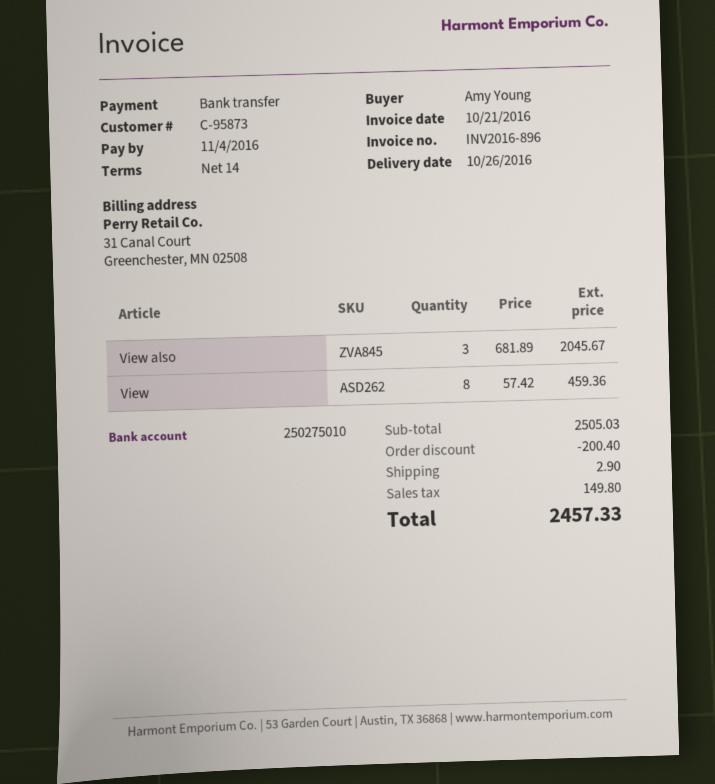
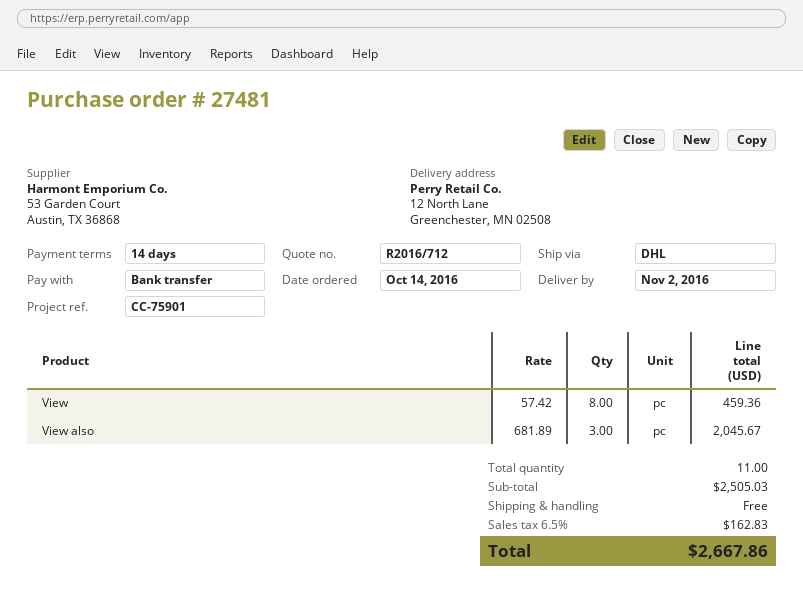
delivery date: 2016-10-26 -> 2016-11-02
discount: 200.40 -> none
shipping: 2.90 -> 0.00
tax: 149.80 -> 162.83
total: 2457.33 -> 2667.86

